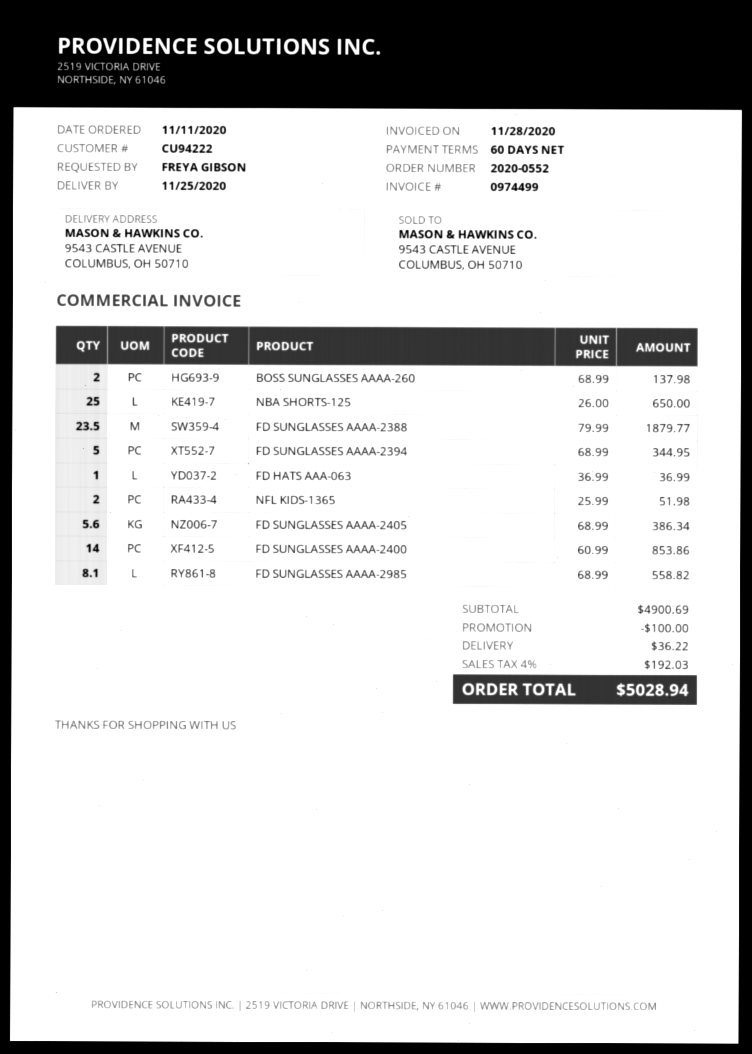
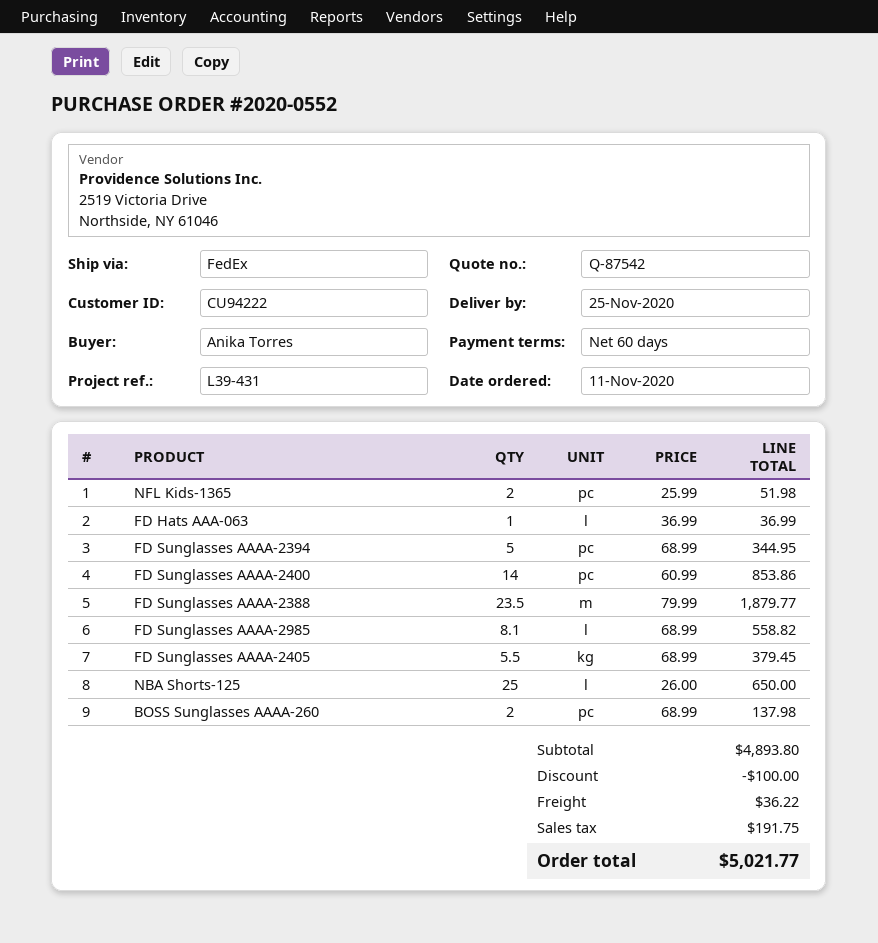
ordered by: FREYA GIBSON -> Anika Torres
FD SUNGLASSES AAAA-2405: 5.6 x 68.99 = 386.34 -> 5.5 x 68.99 = 379.45
subtotal: 4900.69 -> 4893.80
tax: 192.03 -> 191.75
total: 5028.94 -> 5021.77

